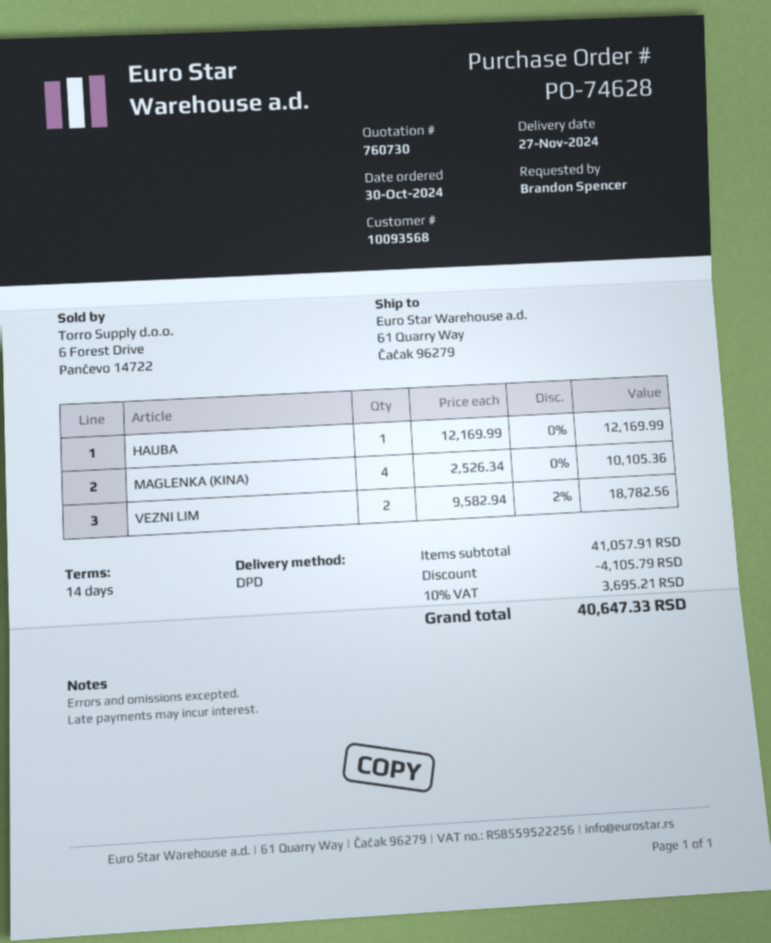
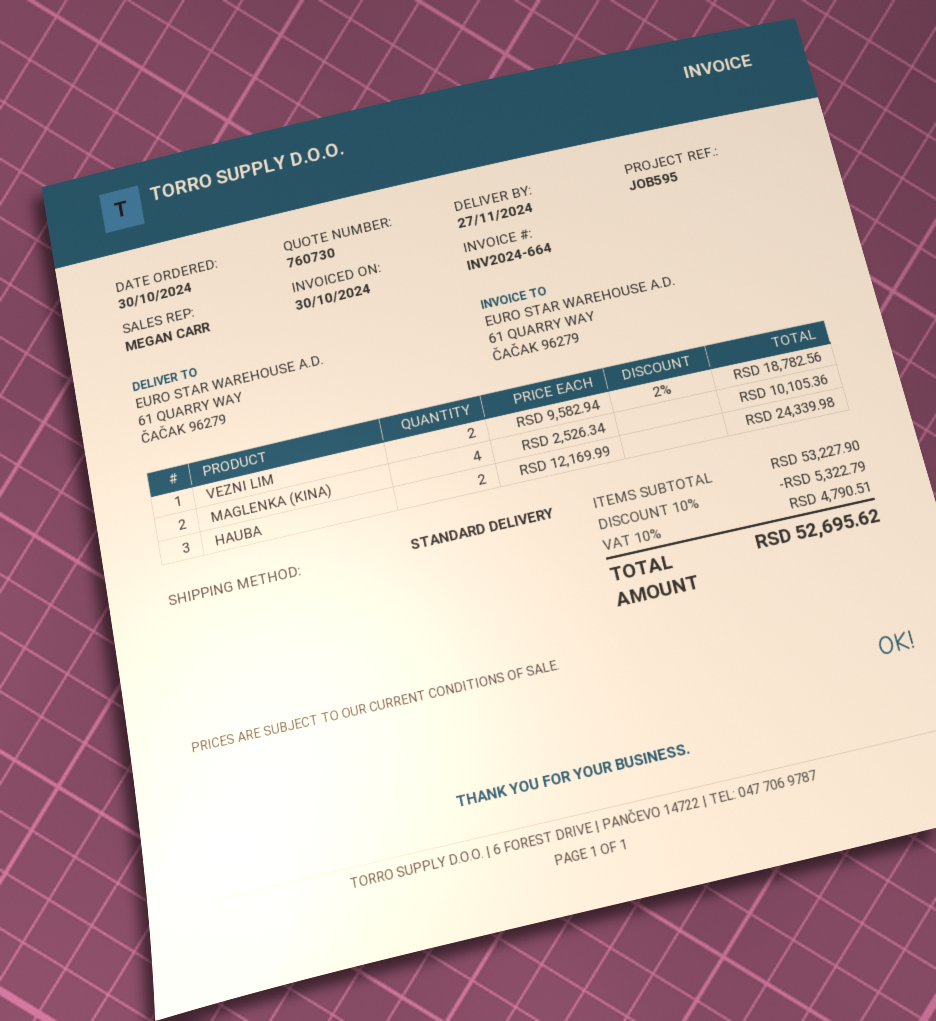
shipping method: DPD -> standard
HAUBA: 1 x 12169.99 = 12169.99 -> 2 x 12169.99 = 24339.98
subtotal: 41057.91 -> 53227.90
discount: 4105.79 -> 5322.79
tax: 10% = 3695.21 -> 10% = 4790.51
total: 40647.33 -> 52695.62

